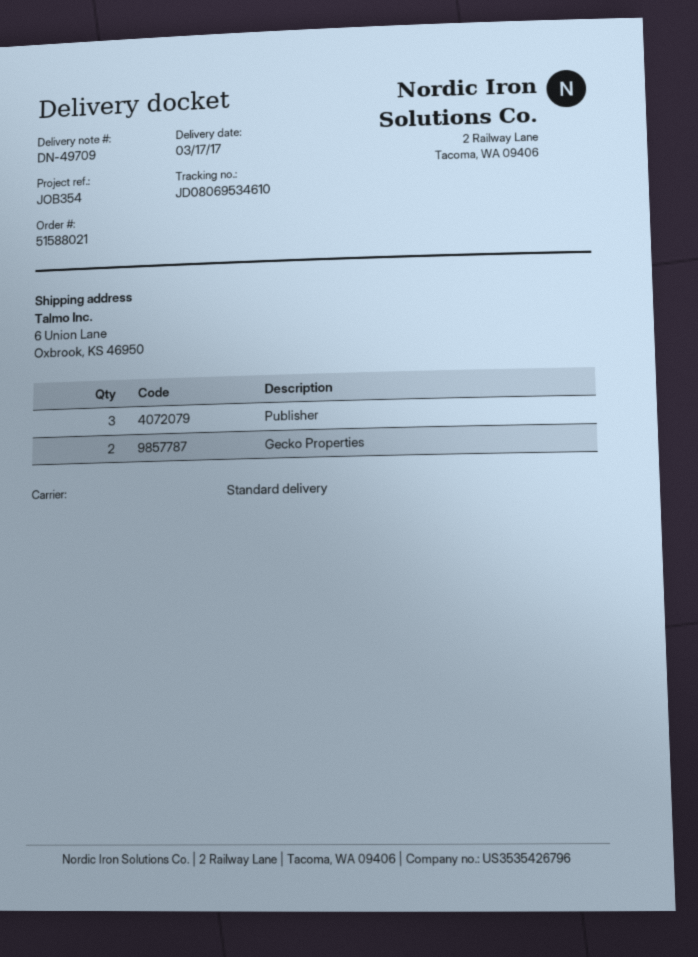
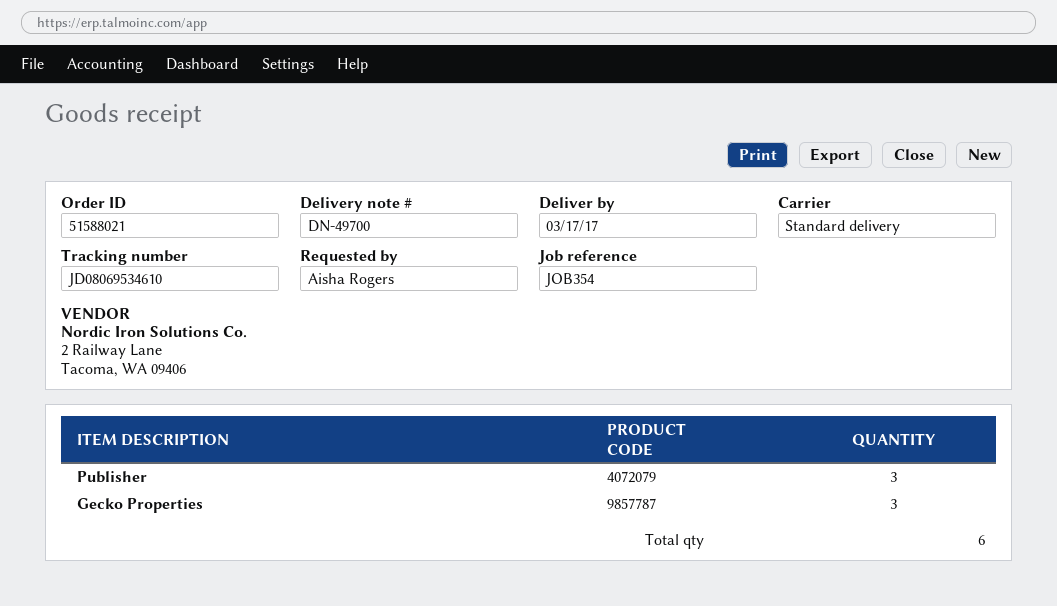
delivery note number: DN-49709 -> DN-49700
Gecko Properties: 2 -> 3

